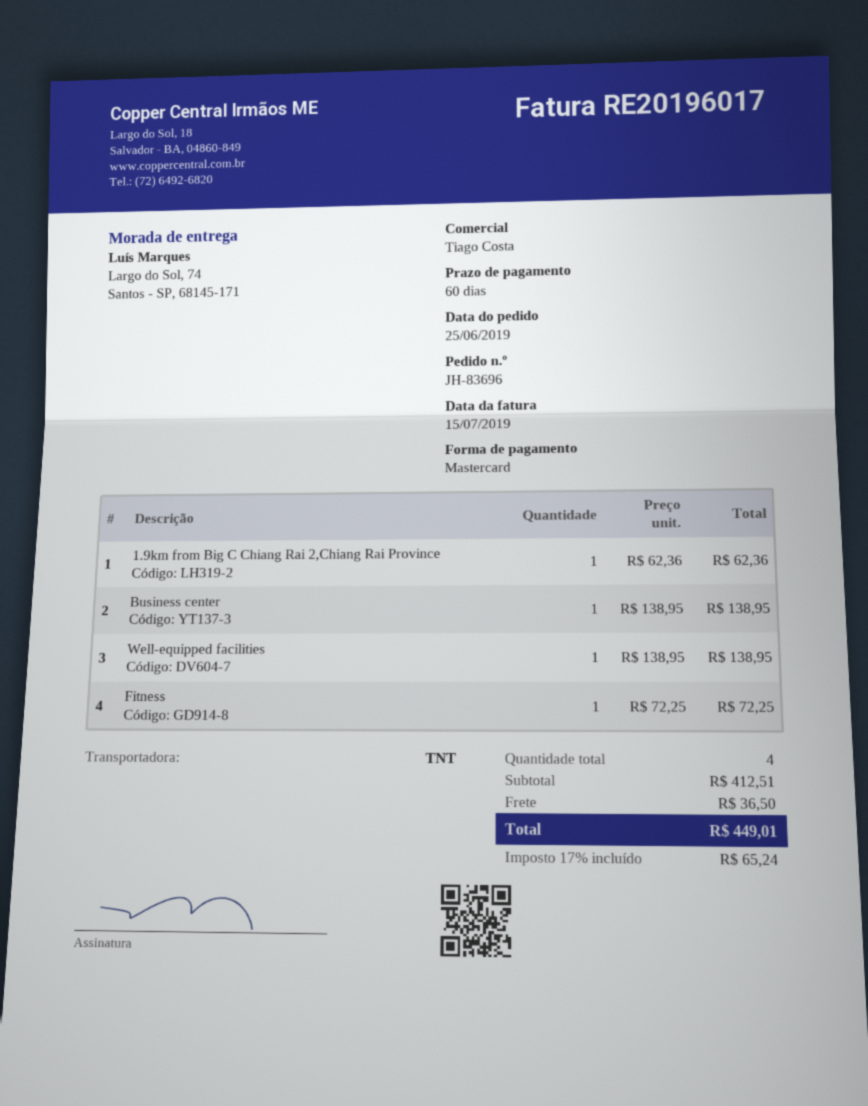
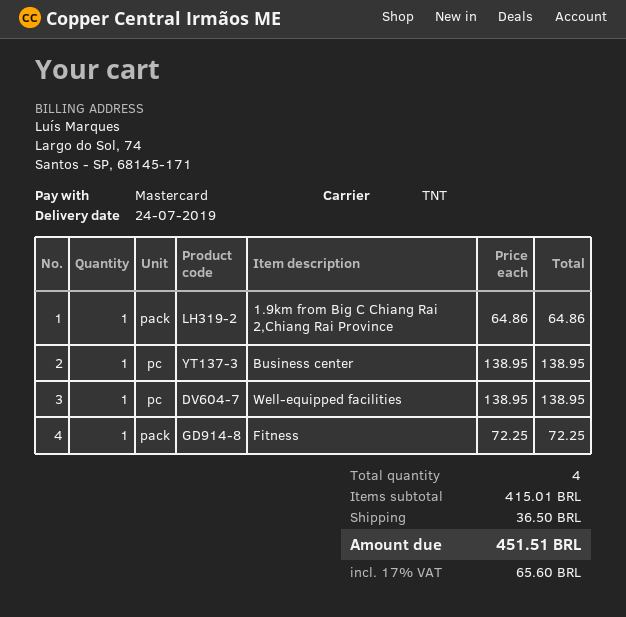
1.9km from Big C Chiang Rai 2,Chiang Rai Province: 1 x 62.36 = 62.36 -> 1 x 64.86 = 64.86
subtotal: 412.51 -> 415.01
tax: 17% = 65.24 -> 17% = 65.60
total: 449.01 -> 451.51

